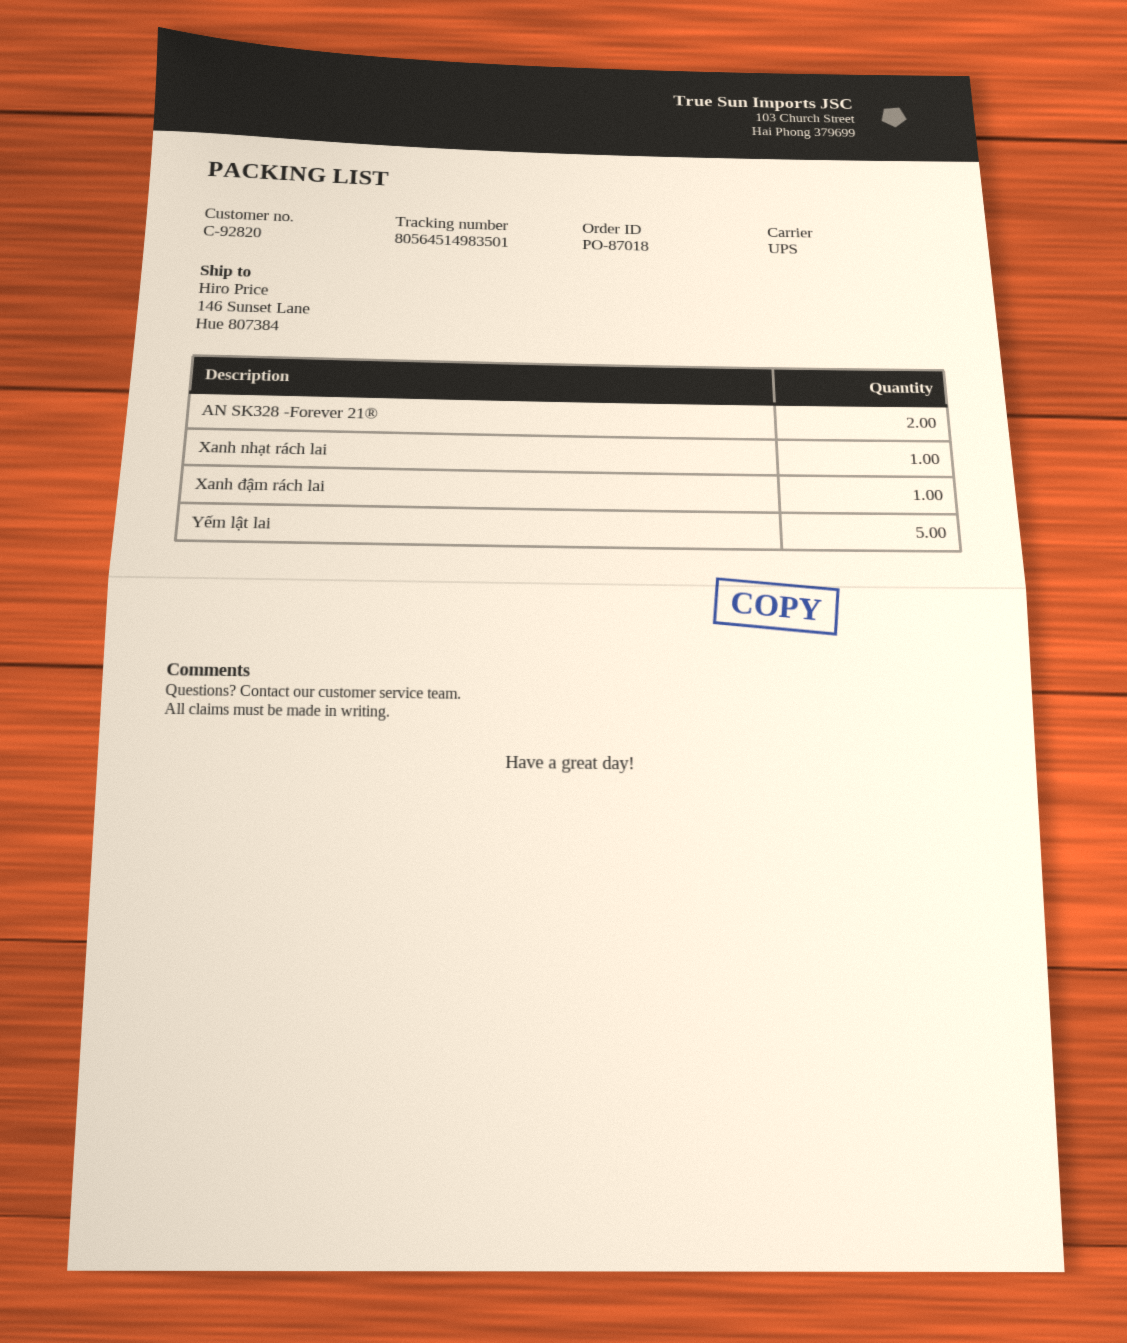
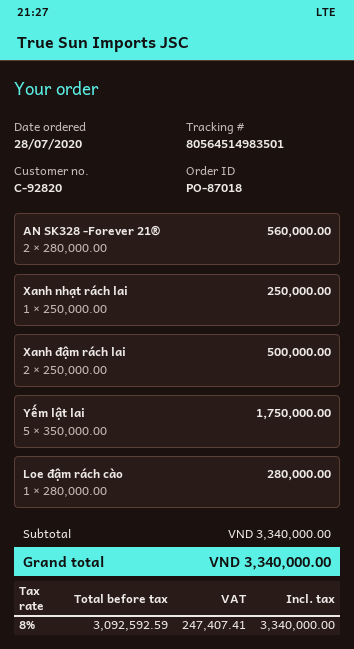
Xanh đậm rách lai: 1 -> 2
Loe đậm rách cào: none -> 1

